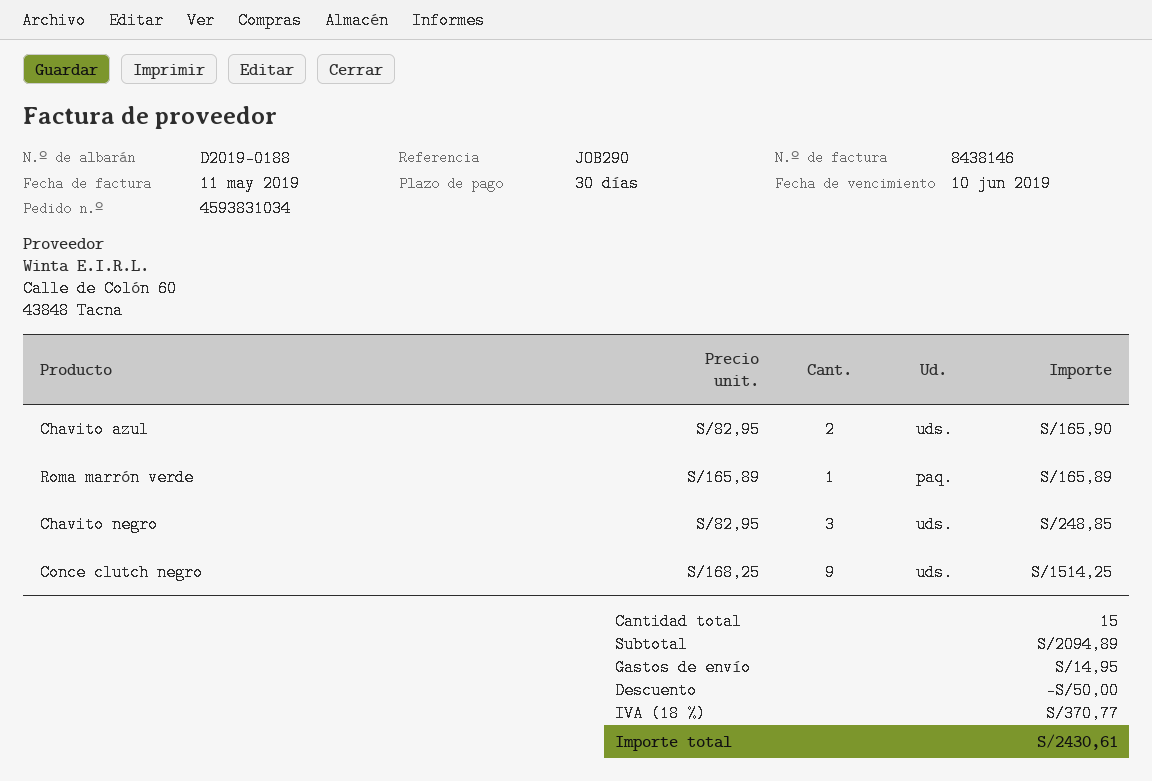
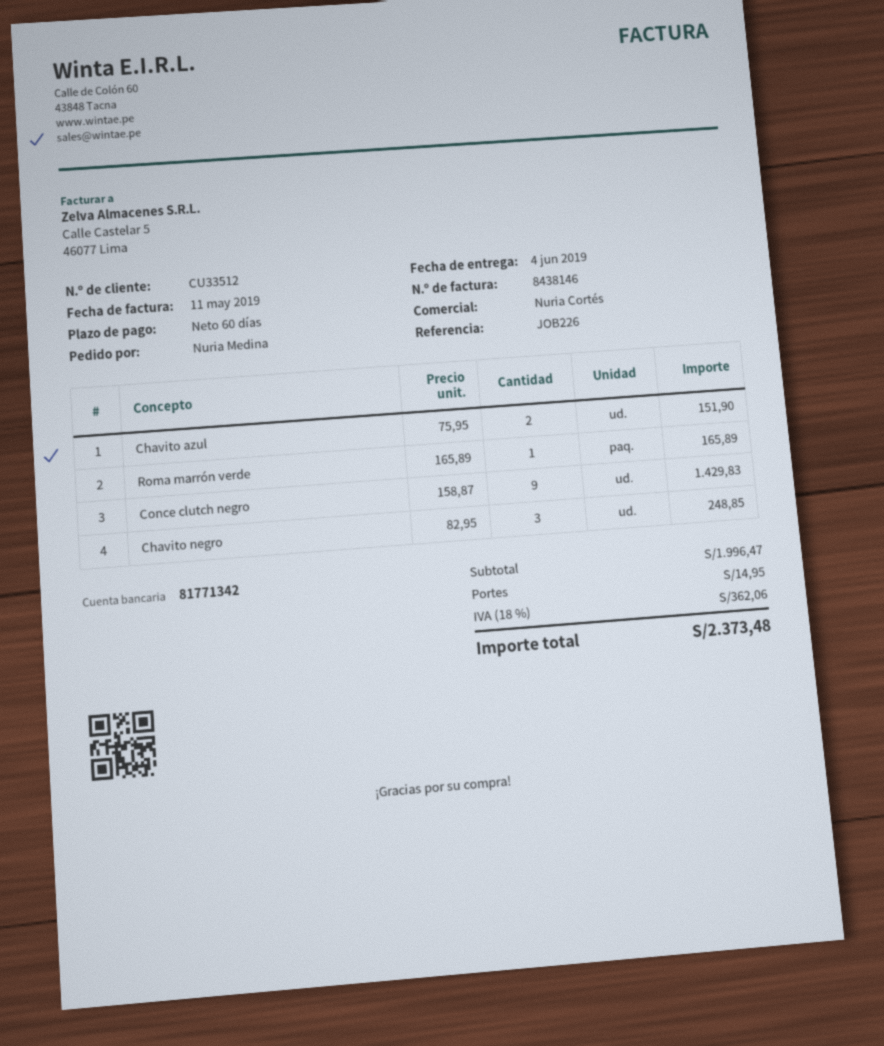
payment terms: 30 days -> 60 days
reference: JOB290 -> JOB226
Chavito azul: 2 x 82.95 = 165.90 -> 2 x 75.95 = 151.90
Conce clutch negro: 9 x 168.25 = 1514.25 -> 9 x 158.87 = 1429.83
subtotal: 2094.89 -> 1996.47
discount: 50.00 -> none
tax: 18% = 370.77 -> 18% = 362.06
total: 2430.61 -> 2373.48

